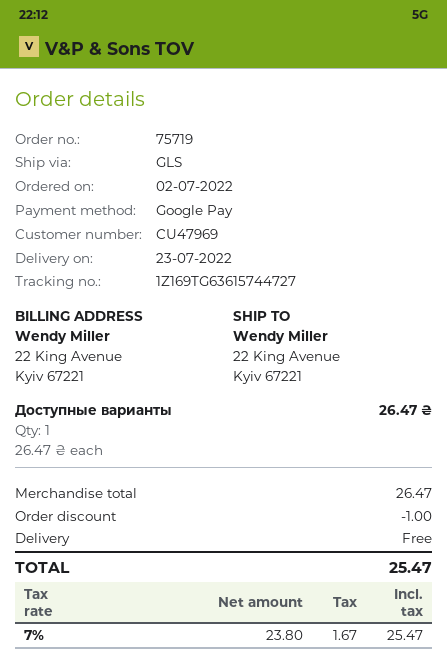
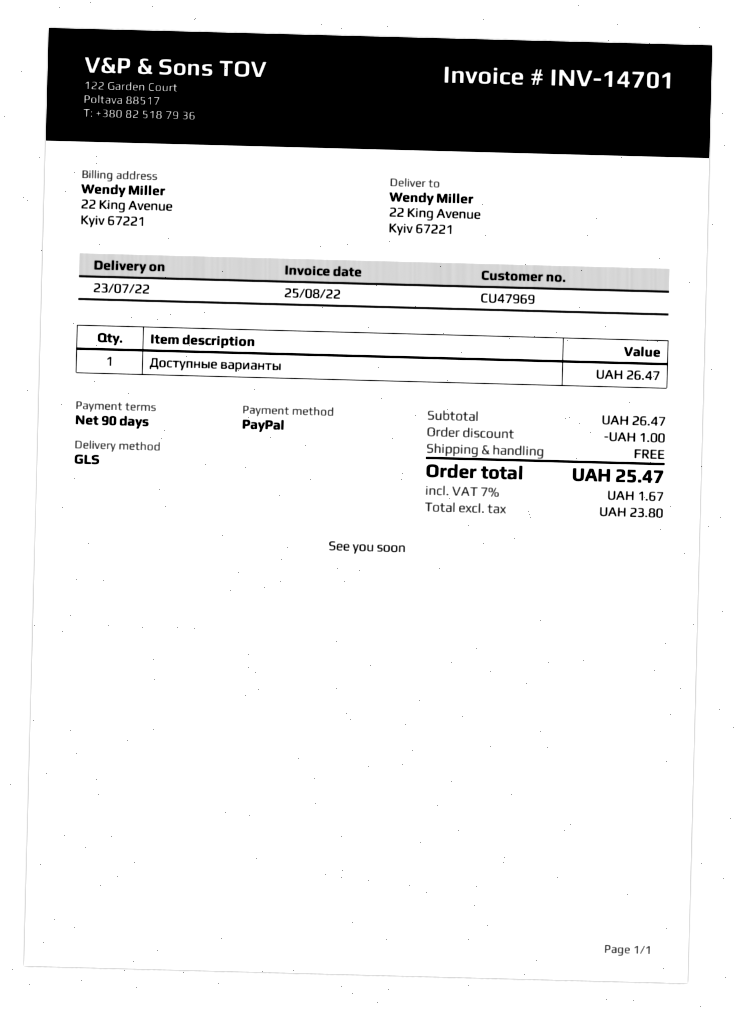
payment method: Google Pay -> PayPal

